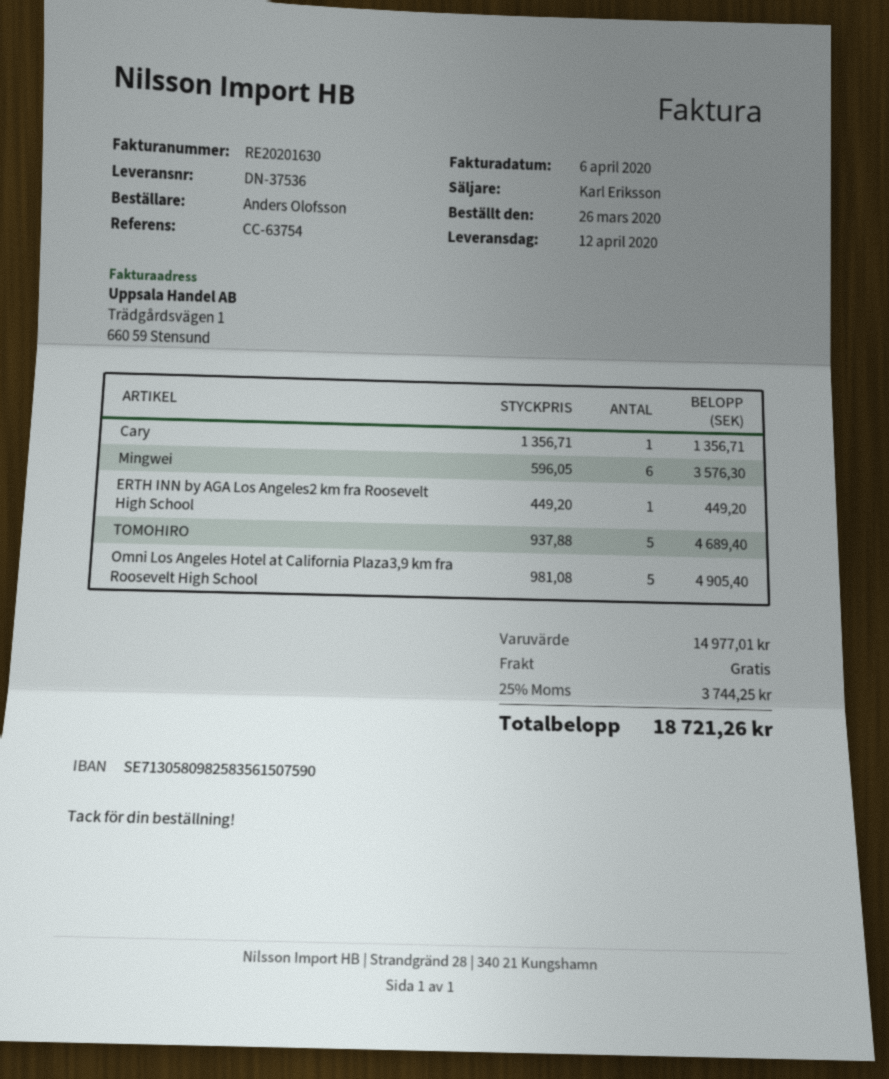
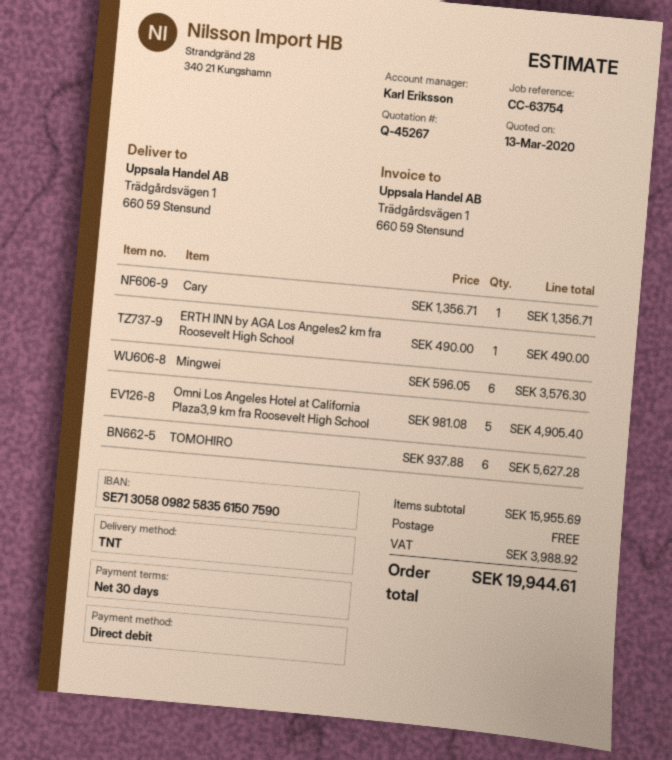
ERTH INN by AGA Los Angeles2 km fra Roosevelt High School: 1 x 449.20 = 449.20 -> 1 x 490.00 = 490.00
TOMOHIRO: 5 x 937.88 = 4689.40 -> 6 x 937.88 = 5627.28
subtotal: 14977.01 -> 15955.69
tax: 3744.25 -> 3988.92
total: 18721.26 -> 19944.61

